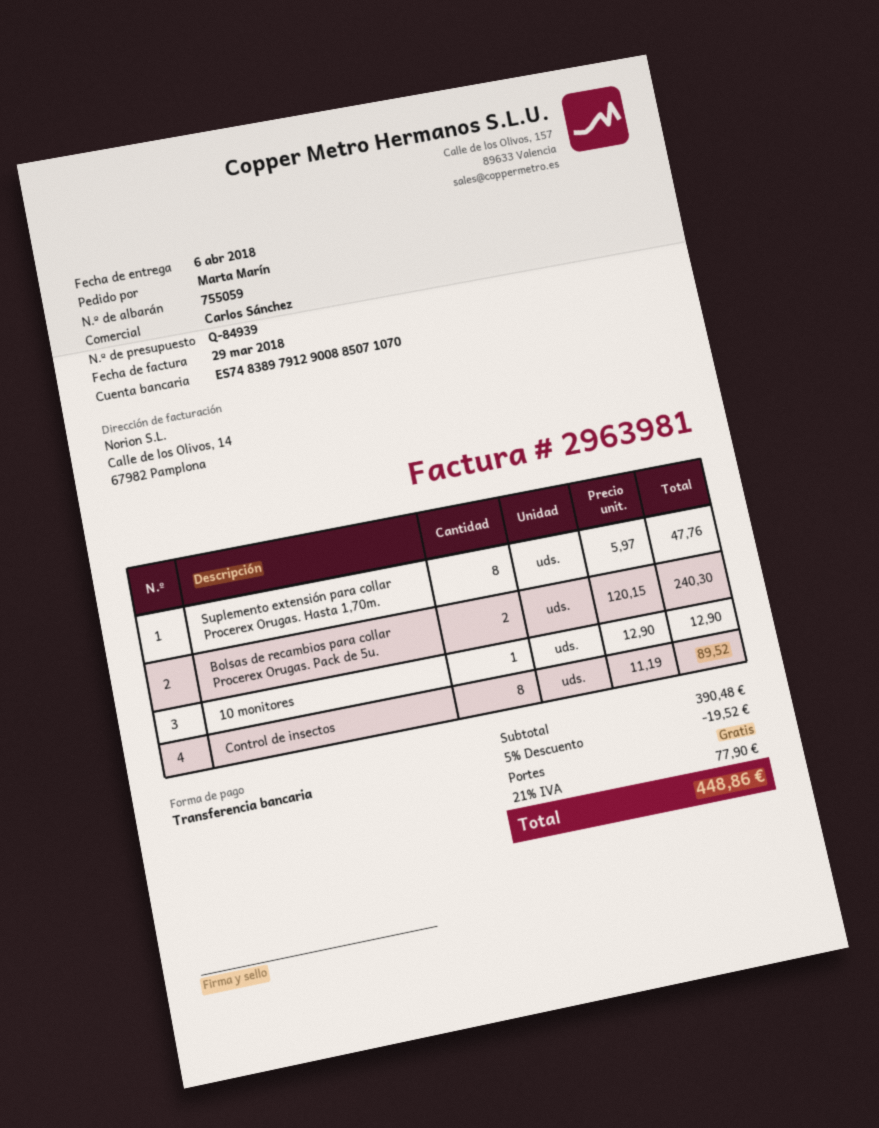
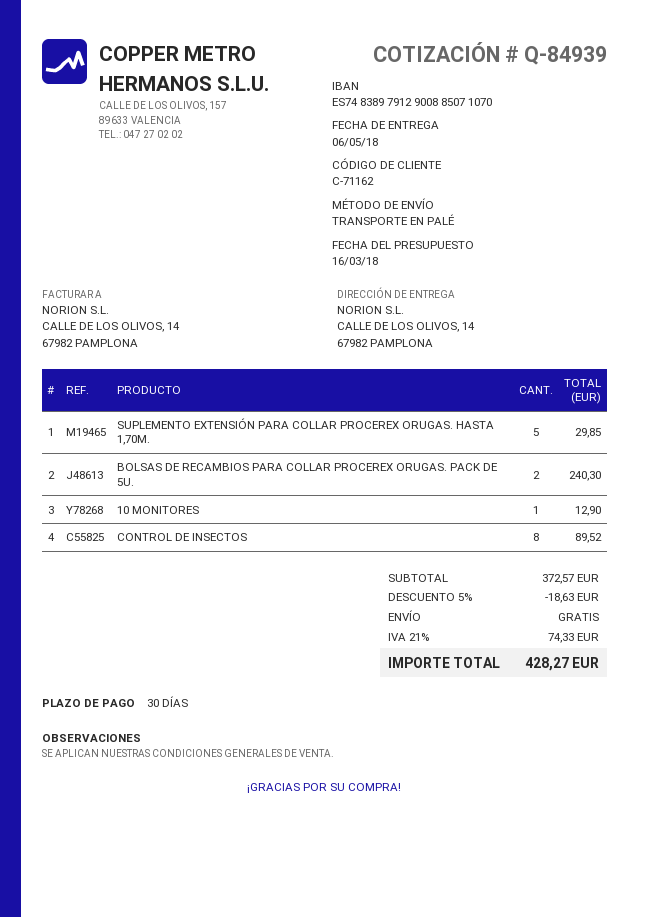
delivery date: 2018-04-06 -> 2018-05-06
Suplemento extensión para collar Procerex Orugas. Hasta 1,70m.: 8 for 47.76 -> 5 for 29.85
subtotal: 390.48 -> 372.57
discount: 5% = 19.52 -> 5% = 18.63
tax: 21% = 77.90 -> 21% = 74.33
total: 448.86 -> 428.27

